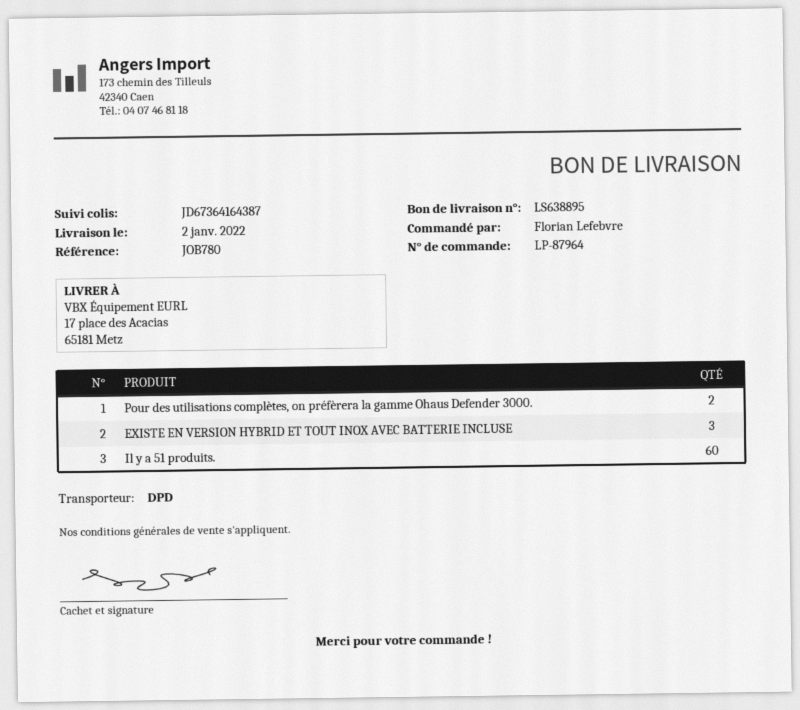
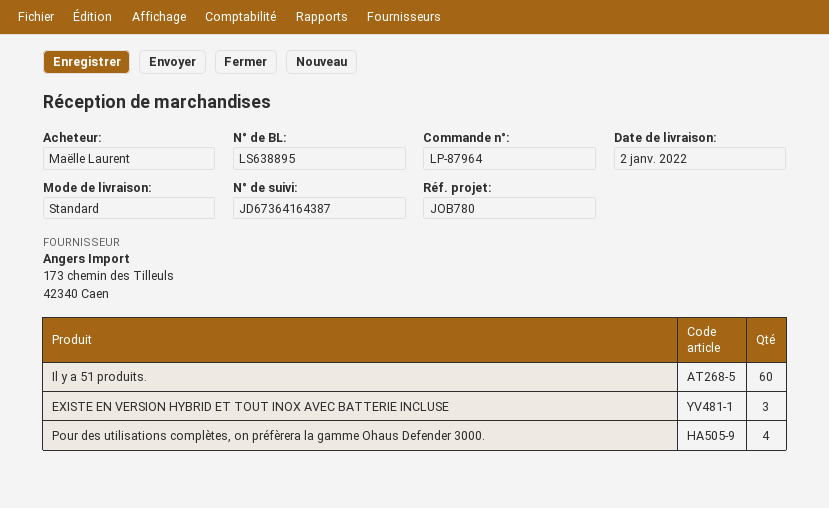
ordered by: Florian Lefebvre -> Maëlle Laurent
shipping method: DPD -> standard
Pour des utilisations complètes, on préfèrera la gamme Ohaus Defender 3000.: 2 -> 4

